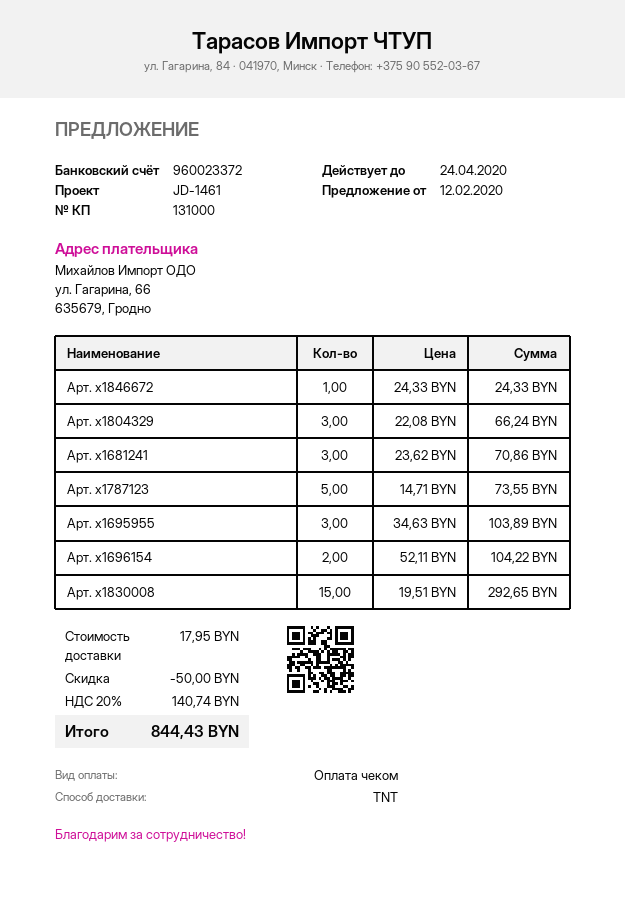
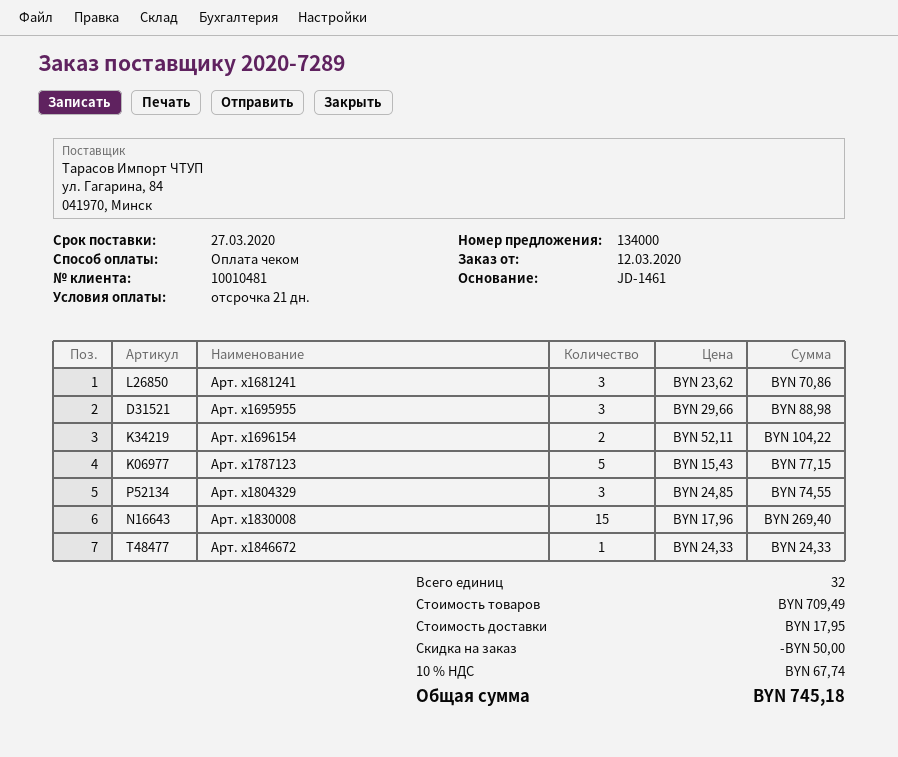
quote number: 131000 -> 134000
Арт. x1804329: 3 x 22.08 = 66.24 -> 3 x 24.85 = 74.55
Арт. x1787123: 5 x 14.71 = 73.55 -> 5 x 15.43 = 77.15
Арт. x1695955: 3 x 34.63 = 103.89 -> 3 x 29.66 = 88.98
Арт. x1830008: 15 x 19.51 = 292.65 -> 15 x 17.96 = 269.40
tax: 20% = 140.74 -> 10% = 67.74
total: 844.43 -> 745.18

